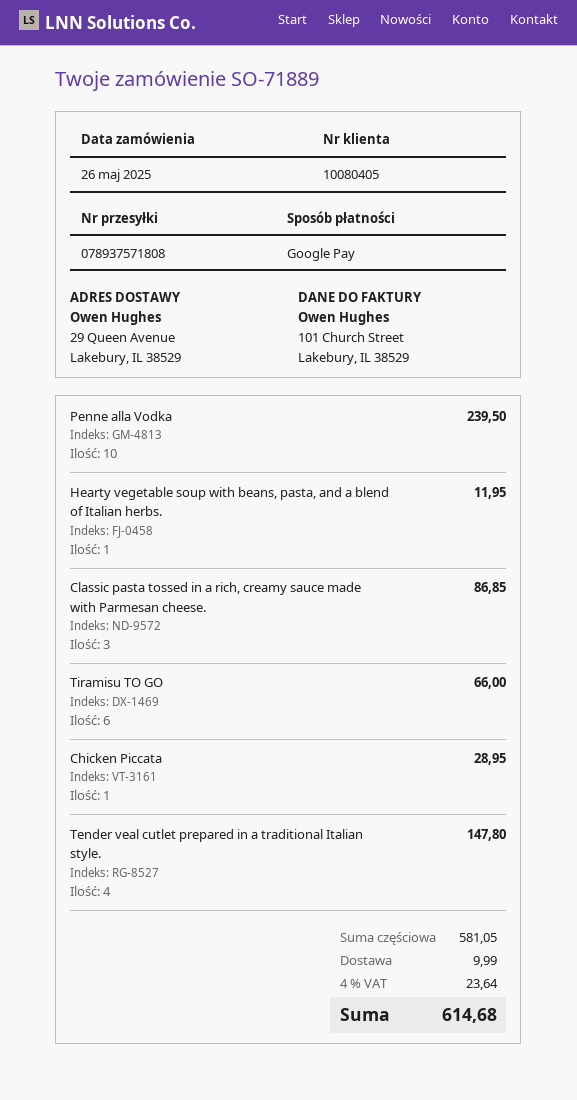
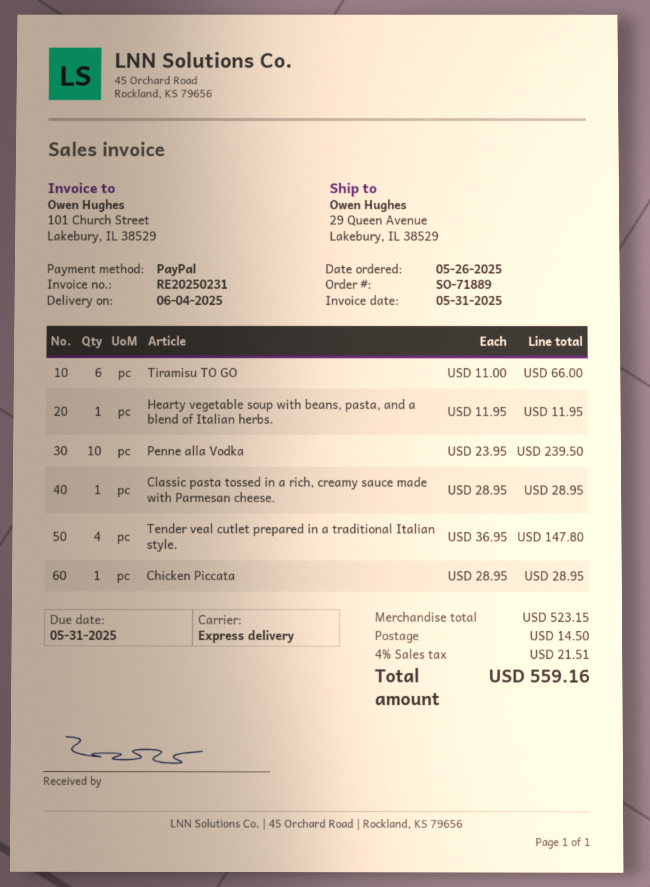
payment method: Google Pay -> PayPal
Classic pasta tossed in a rich, creamy sauce made with Parmesan cheese.: 3 for 86.85 -> 1 for 28.95
subtotal: 581.05 -> 523.15
shipping: 9.99 -> 14.50
tax: 4% = 23.64 -> 4% = 21.51
total: 614.68 -> 559.16

